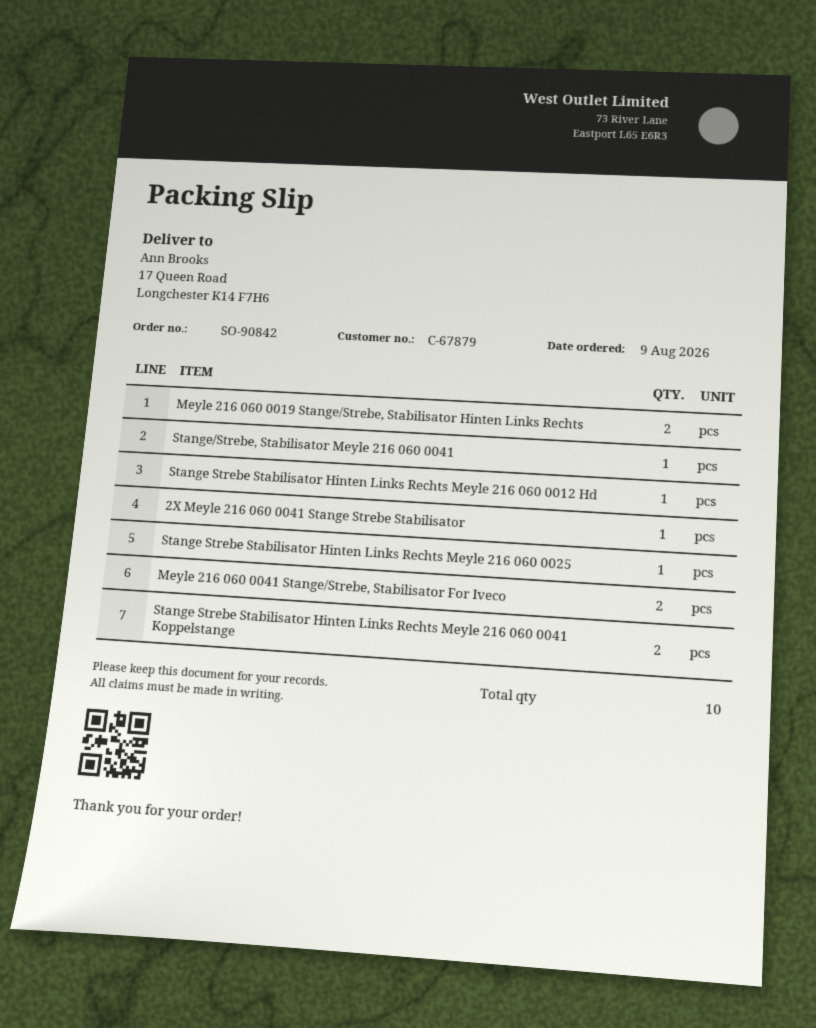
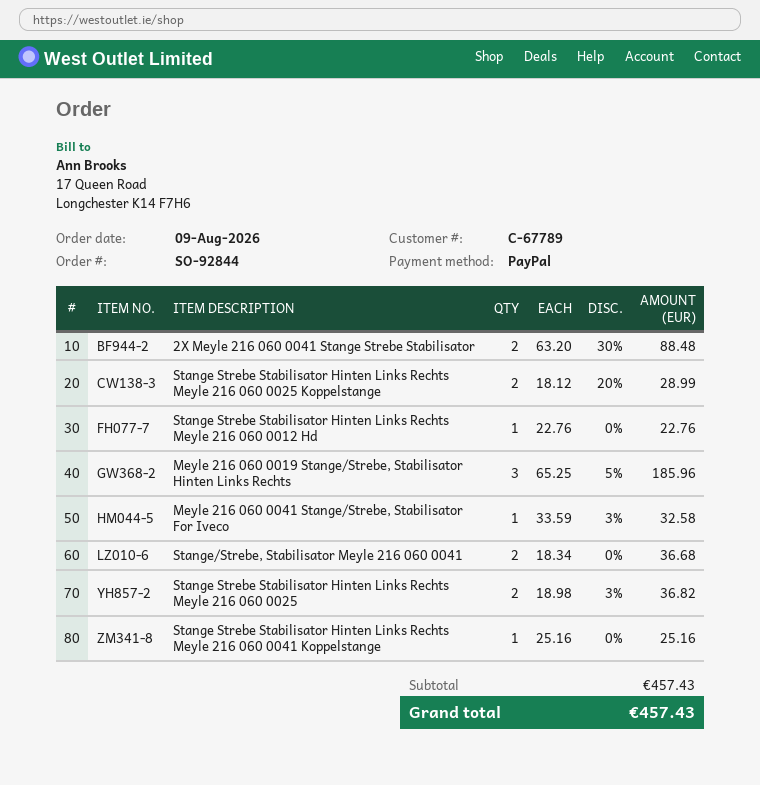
order number: SO-90842 -> SO-92844
customer number: C-67879 -> C-67789
Meyle 216 060 0019 Stange/Strebe, Stabilisator Hinten Links Rechts: 2 -> 3
Stange/Strebe, Stabilisator Meyle 216 060 0041: 1 -> 2
2X Meyle 216 060 0041 Stange Strebe Stabilisator: 1 -> 2
Stange Strebe Stabilisator Hinten Links Rechts Meyle 216 060 0025: 1 -> 2
Meyle 216 060 0041 Stange/Strebe, Stabilisator For Iveco: 2 -> 1
Stange Strebe Stabilisator Hinten Links Rechts Meyle 216 060 0041 Koppelstange: 2 -> 1
Stange Strebe Stabilisator Hinten Links Rechts Meyle 216 060 0025 Koppelstange: none -> 2

